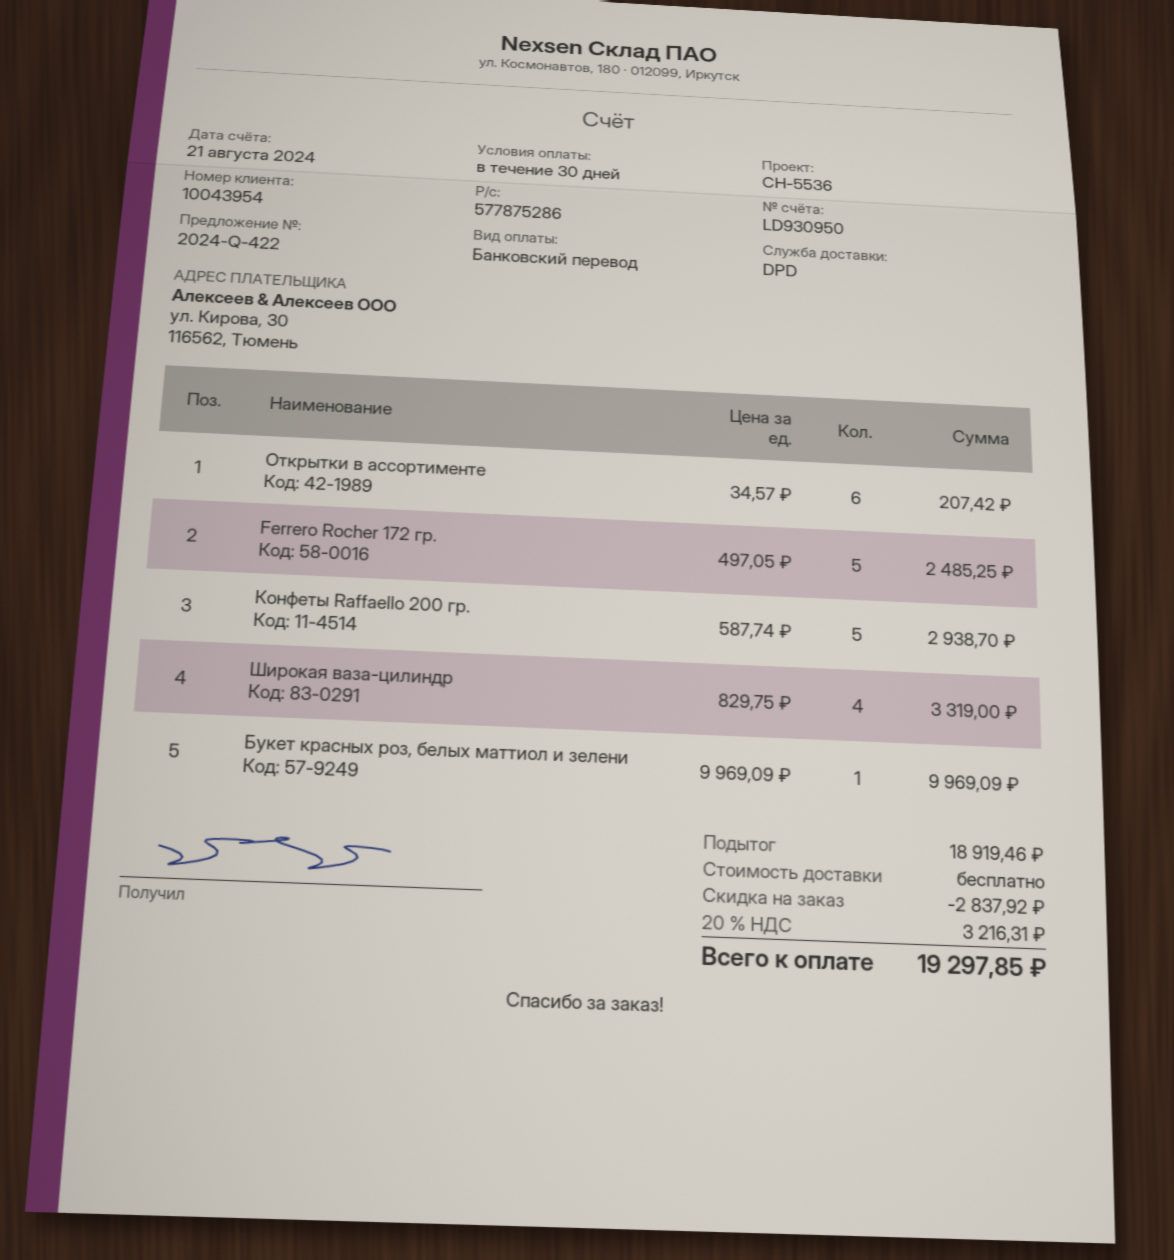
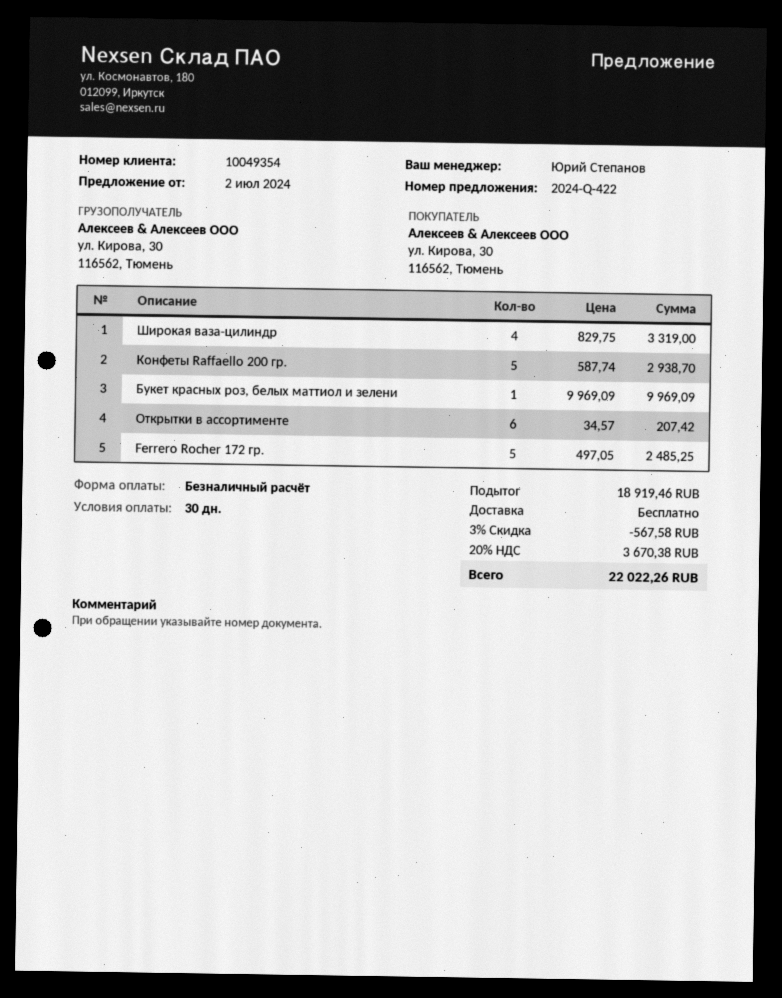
customer number: 10043954 -> 10049354
discount: 2837.92 -> 567.58
tax: 20% = 3216.31 -> 20% = 3670.38
total: 19297.85 -> 22022.26

